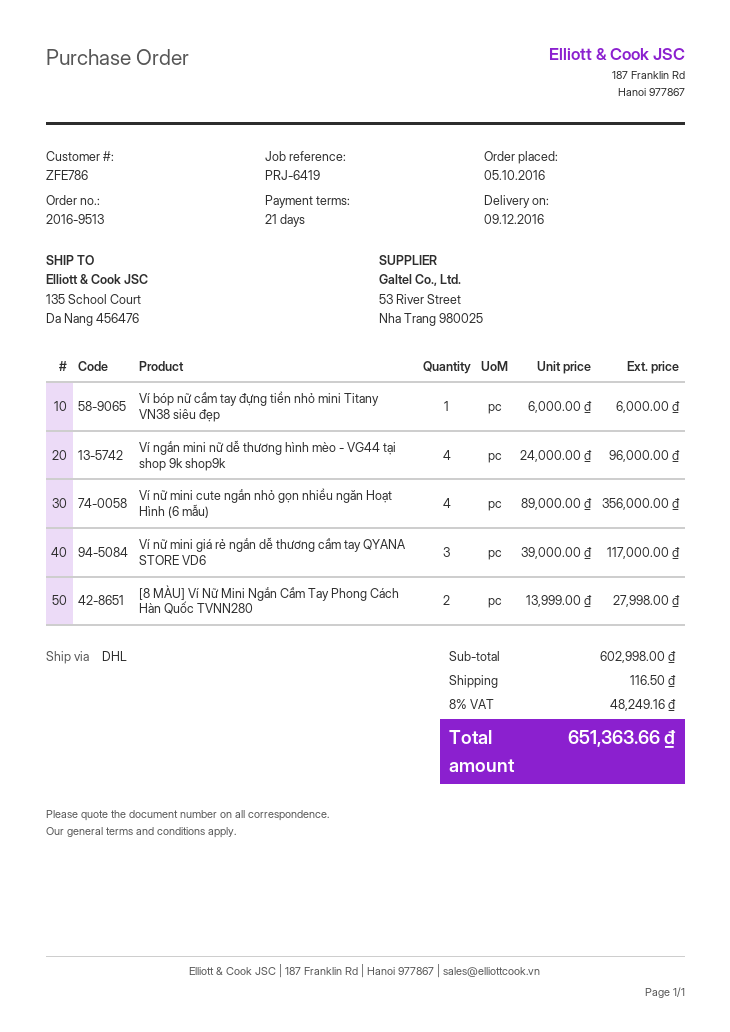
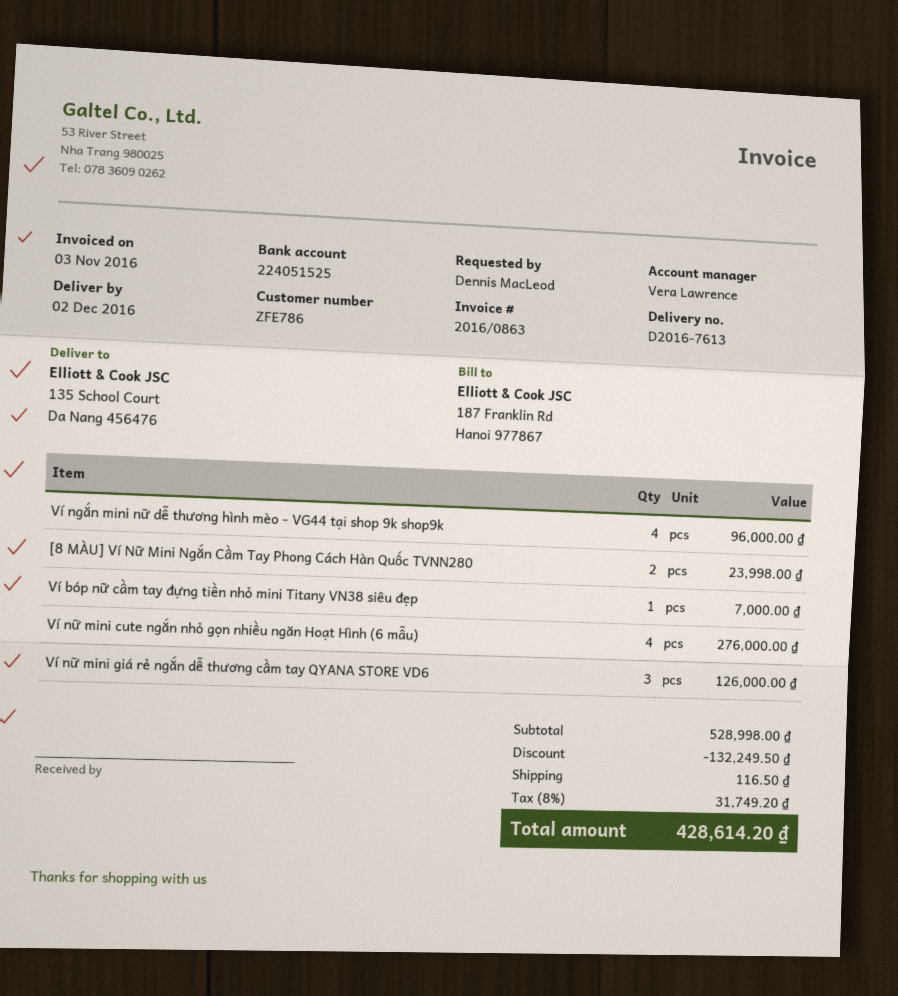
delivery date: 2016-12-09 -> 2016-12-02
Ví bóp nữ cầm tay đựng tiền nhỏ mini Titany VN38 siêu đẹp: 1 for 6000.00 -> 1 for 7000.00
Ví nữ mini cute ngắn nhỏ gọn nhiều ngăn Hoạt Hình (6 mẫu): 4 for 356000.00 -> 4 for 276000.00
Ví nữ mini giá rẻ ngắn dễ thương cầm tay QYANA STORE VD6: 3 for 117000.00 -> 3 for 126000.00
[8 MÀU] Ví Nữ Mini Ngắn Cầm Tay Phong Cách Hàn Quốc TVNN280: 2 for 27998.00 -> 2 for 23998.00
subtotal: 602998.00 -> 528998.00
discount: none -> 132249.50
tax: 8% = 48249.16 -> 8% = 31749.20
total: 651363.66 -> 428614.20

